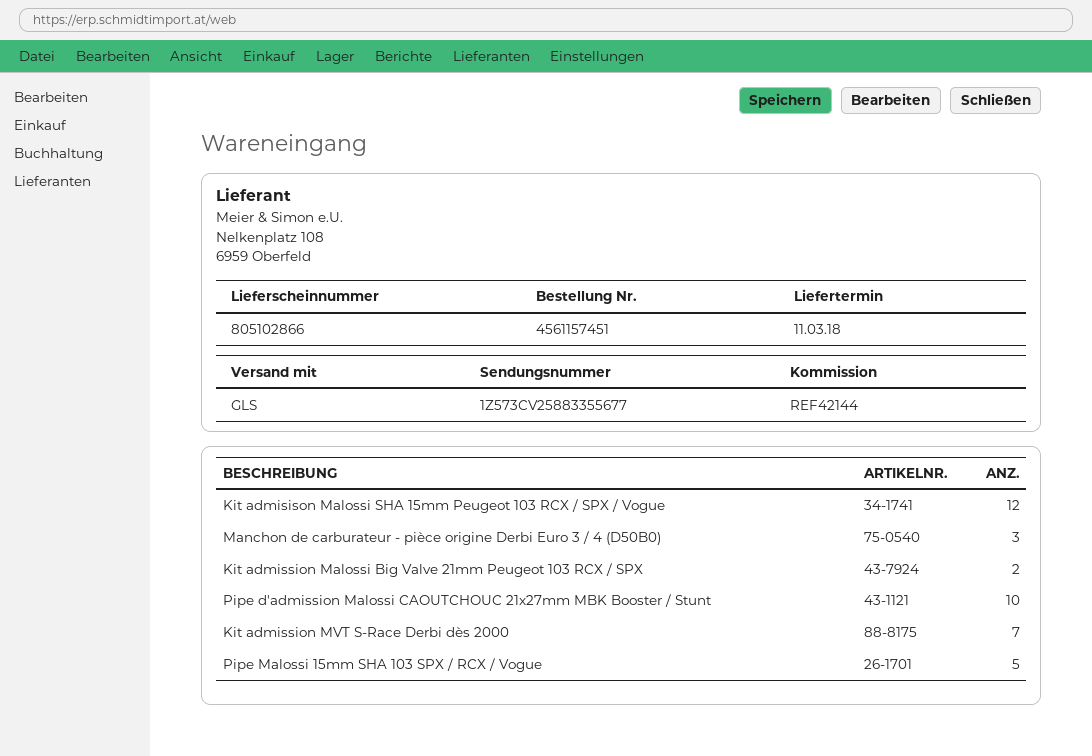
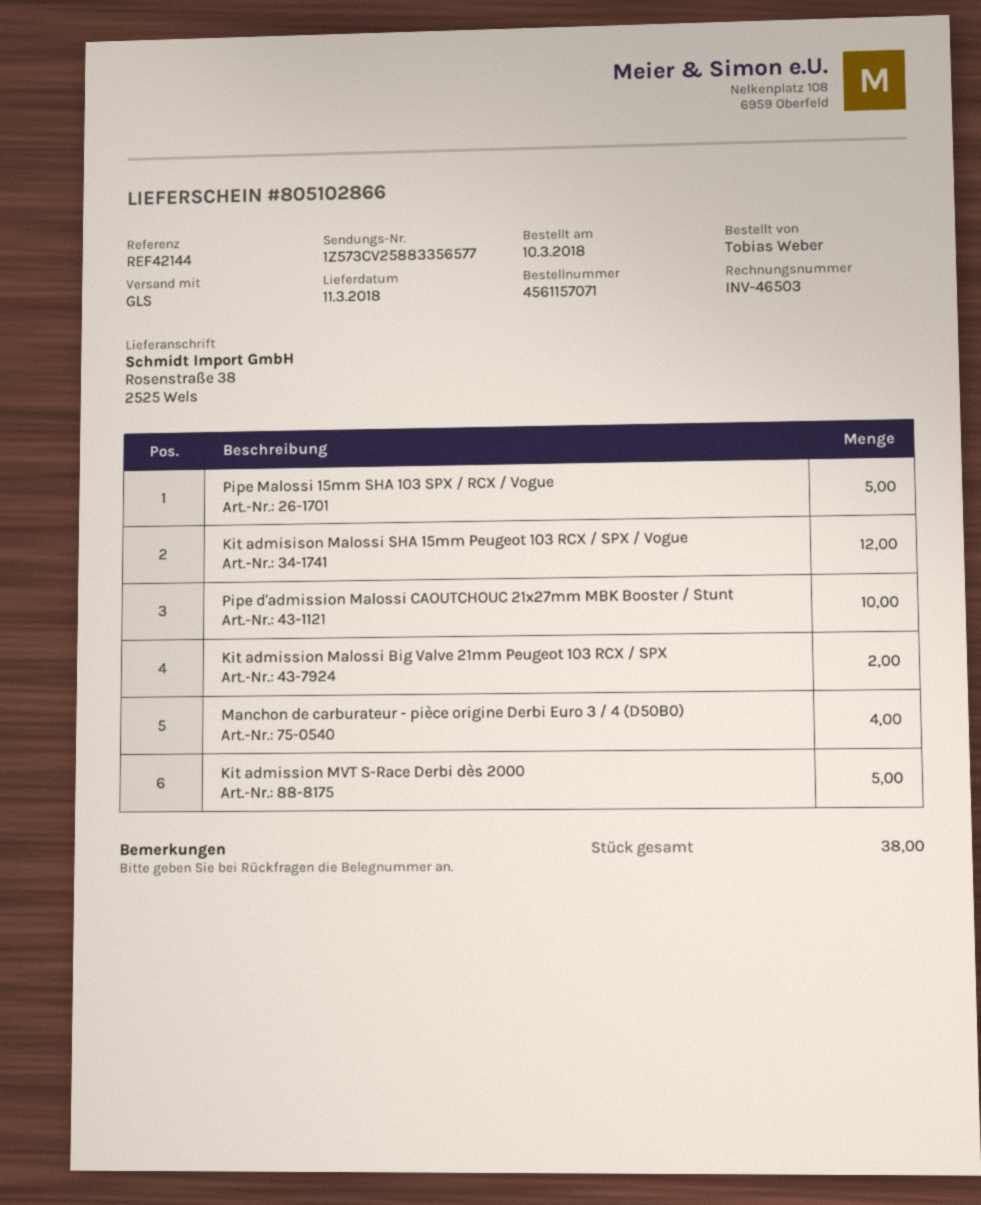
order number: 4561157451 -> 4561157071
tracking number: 1Z573CV25883355677 -> 1Z573CV25883356577
Manchon de carburateur - pièce origine Derbi Euro 3 / 4 (D50B0): 3 -> 4
Kit admission MVT S-Race Derbi dès 2000: 7 -> 5

